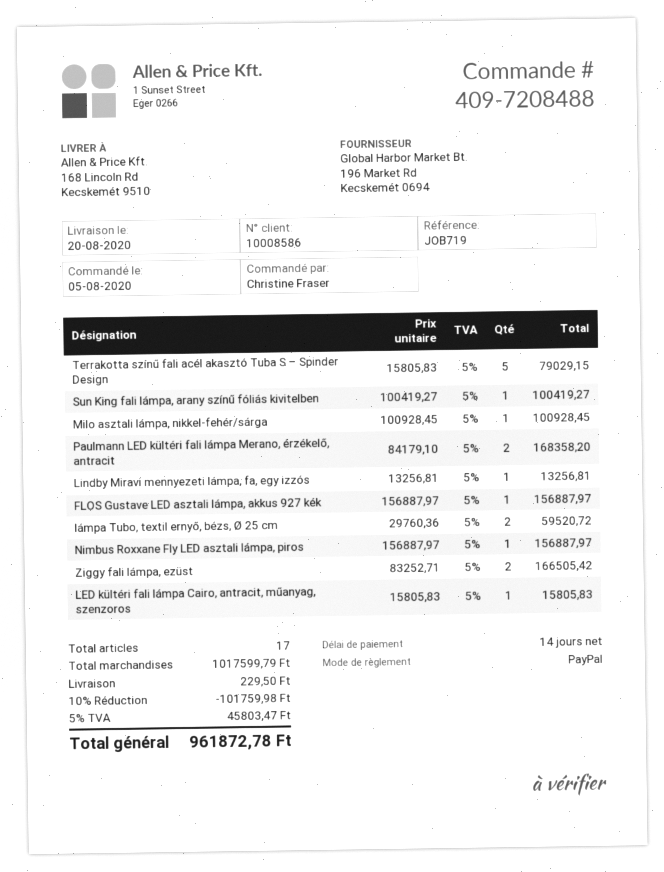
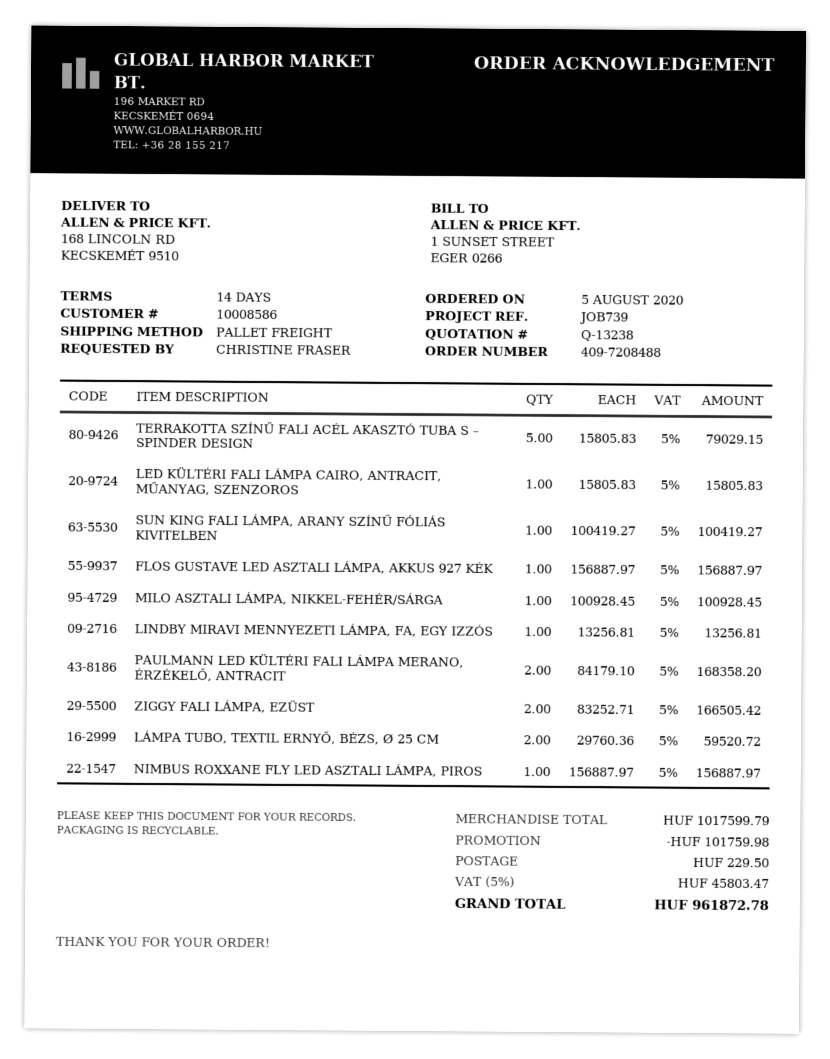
reference: JOB719 -> JOB739

